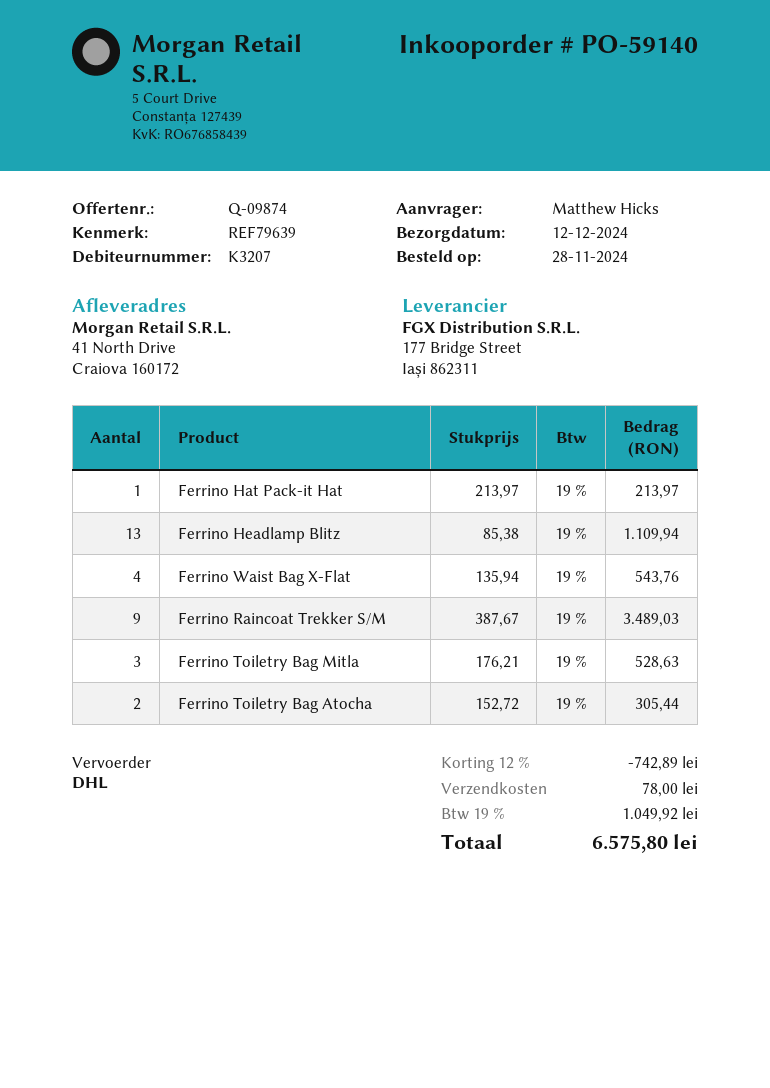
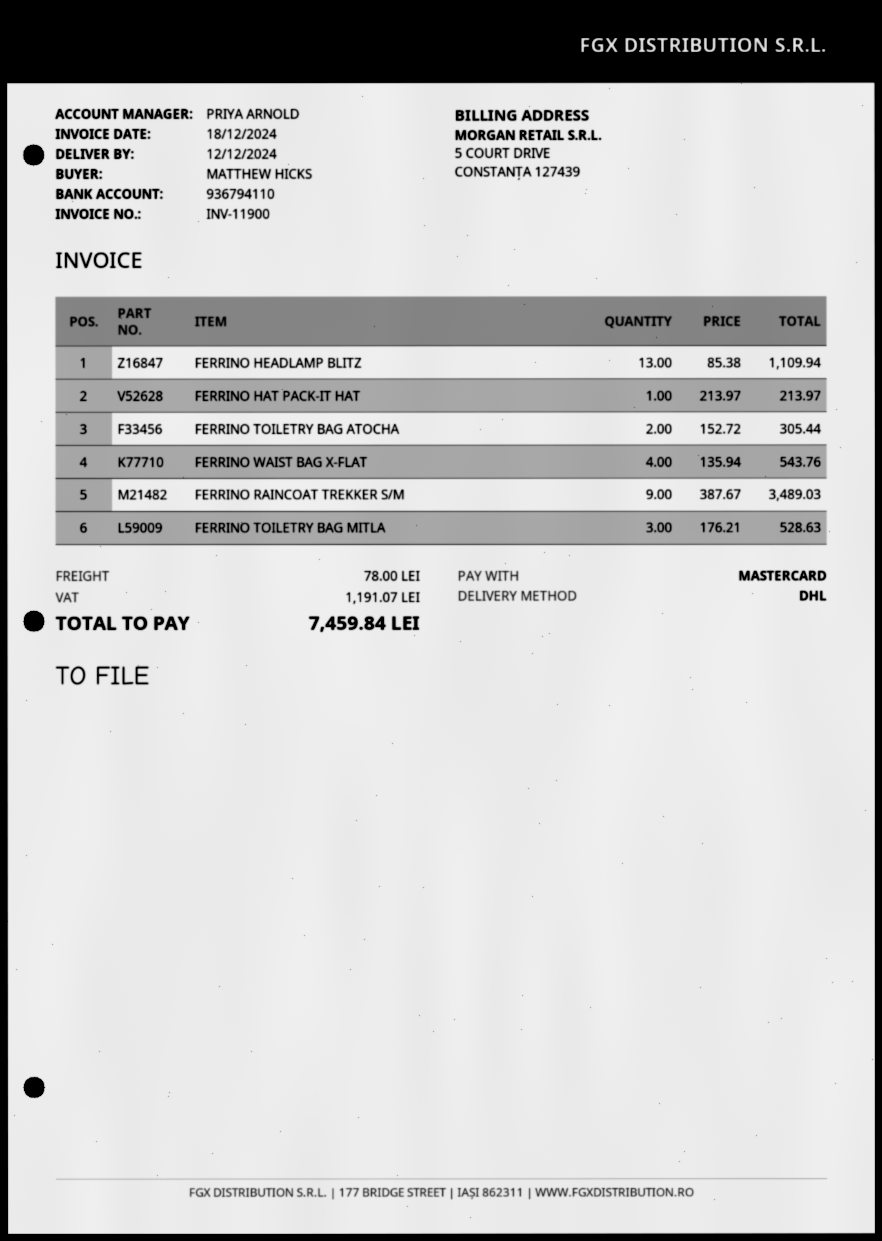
discount: 12% = 742.89 -> none
tax: 1049.92 -> 1191.07
total: 6575.80 -> 7459.84

